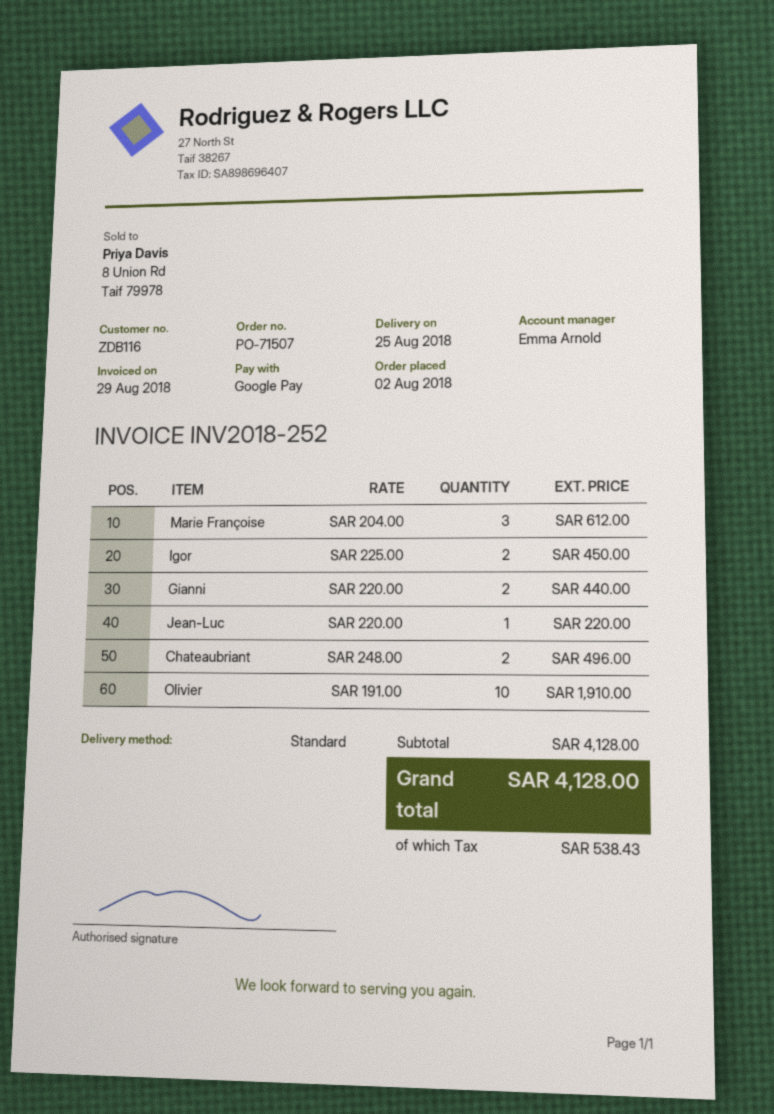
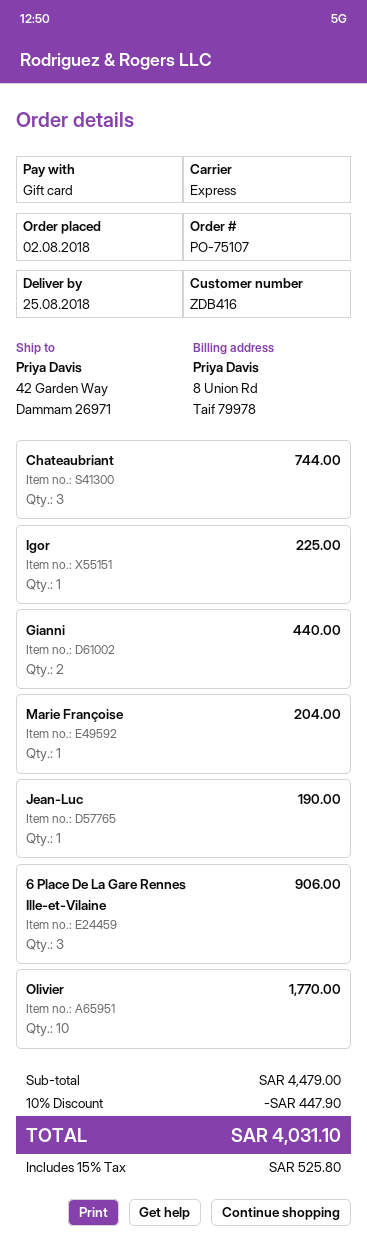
order number: PO-71507 -> PO-75107
customer number: ZDB116 -> ZDB416
payment method: Google Pay -> gift card
shipping method: standard -> express
Marie Françoise: 3 for 612.00 -> 1 for 204.00
Igor: 2 for 450.00 -> 1 for 225.00
Jean-Luc: 1 for 220.00 -> 1 for 190.00
Chateaubriant: 2 for 496.00 -> 3 for 744.00
Olivier: 10 for 1910.00 -> 10 for 1770.00
6 Place De La Gare Rennes Ille-et-Vilaine: none -> 3 for 906.00
subtotal: 4128.00 -> 4479.00
discount: none -> 10% = 447.90
tax: 538.43 -> 525.80
total: 4128.00 -> 4031.10

